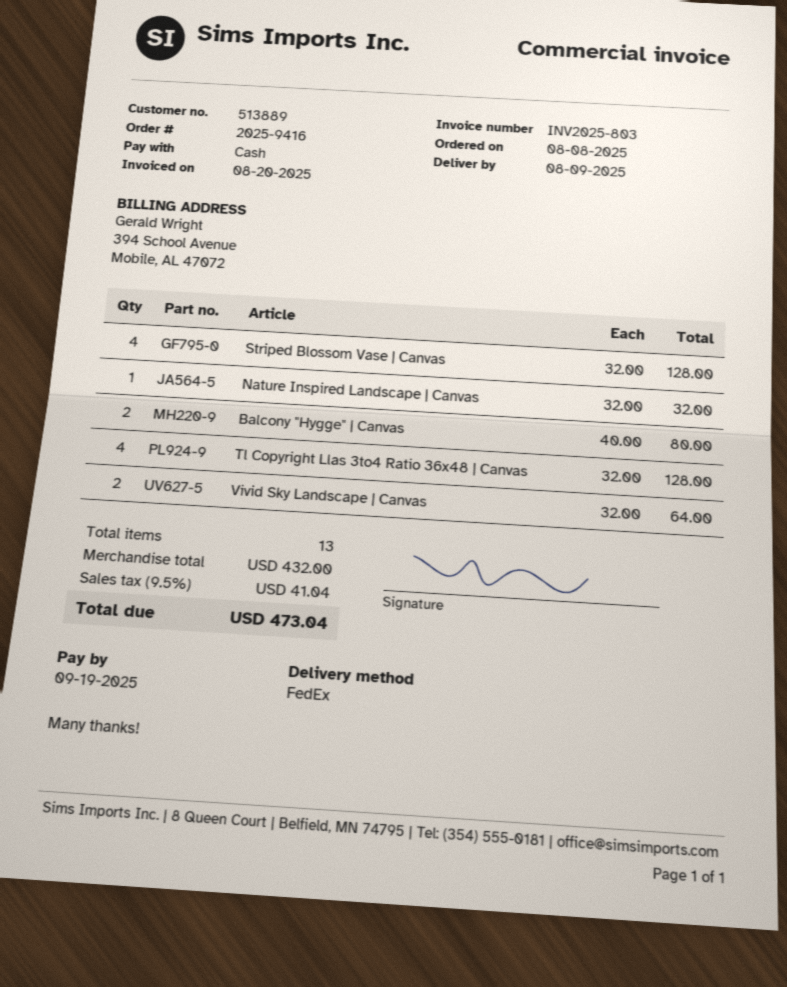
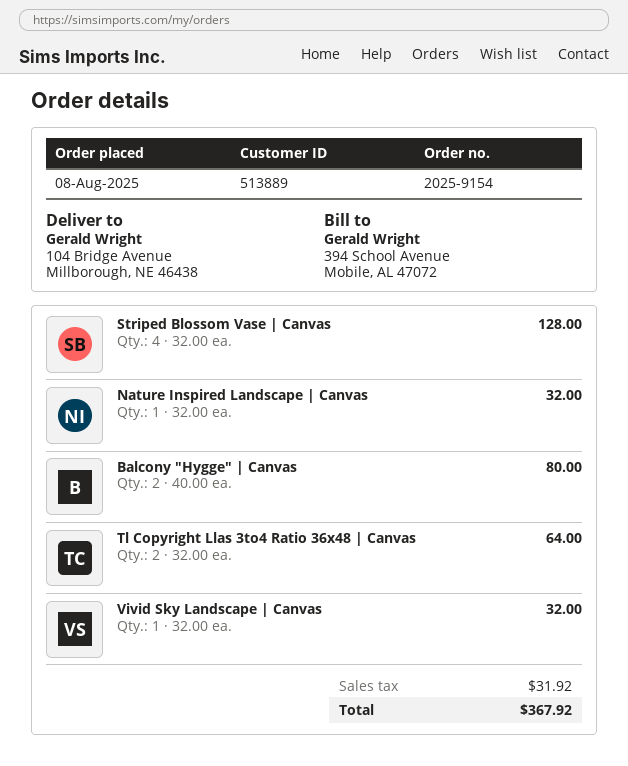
order number: 2025-9416 -> 2025-9154
Tl Copyright Llas 3to4 Ratio 36x48 | Canvas: 4 x 32.00 = 128.00 -> 2 x 32.00 = 64.00
Vivid Sky Landscape | Canvas: 2 x 32.00 = 64.00 -> 1 x 32.00 = 32.00
tax: 41.04 -> 31.92
total: 473.04 -> 367.92

